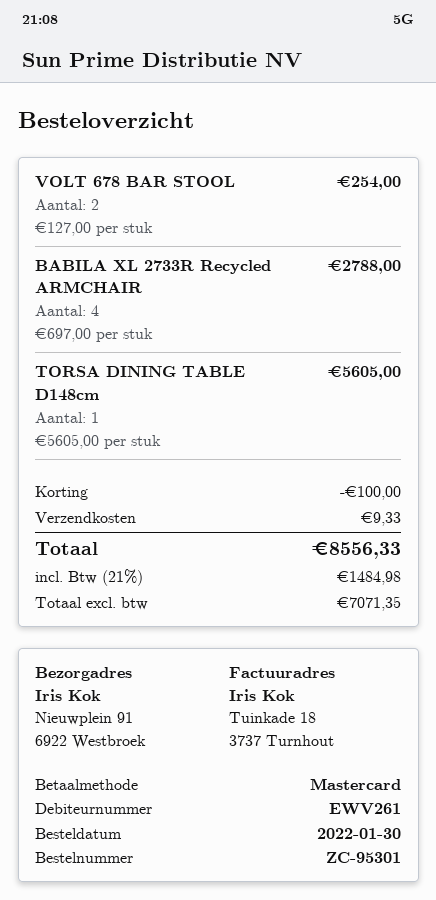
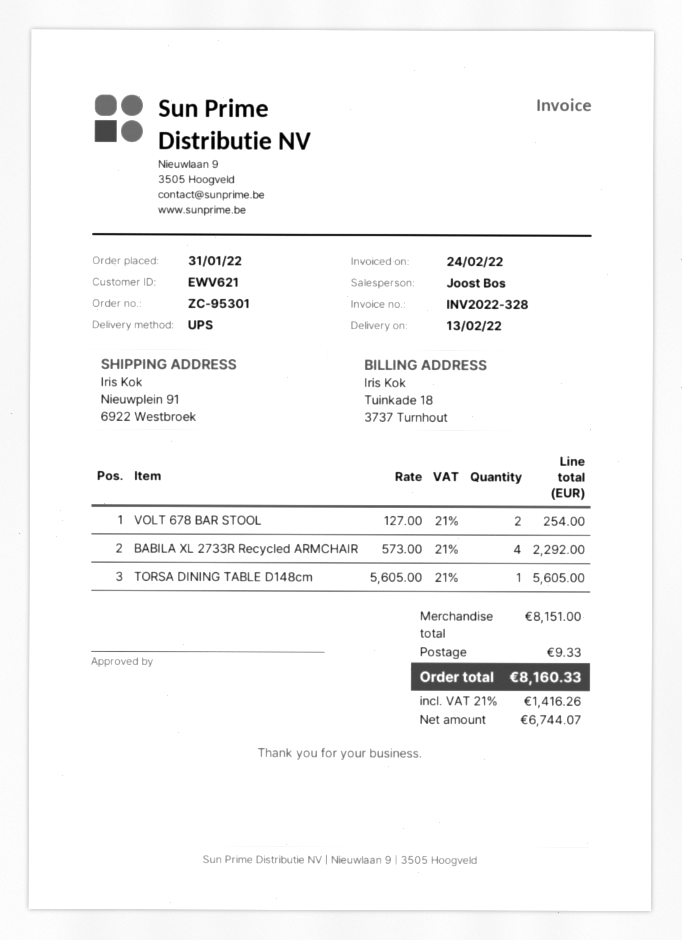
order date: 2022-01-30 -> 2022-01-31
customer number: EWV261 -> EWV621
BABILA XL 2733R Recycled ARMCHAIR: 4 x 697.00 = 2788.00 -> 4 x 573.00 = 2292.00
discount: 100.00 -> none
net: 7071.35 -> 6744.07
tax: 21% = 1484.98 -> 21% = 1416.26
total: 8556.33 -> 8160.33

